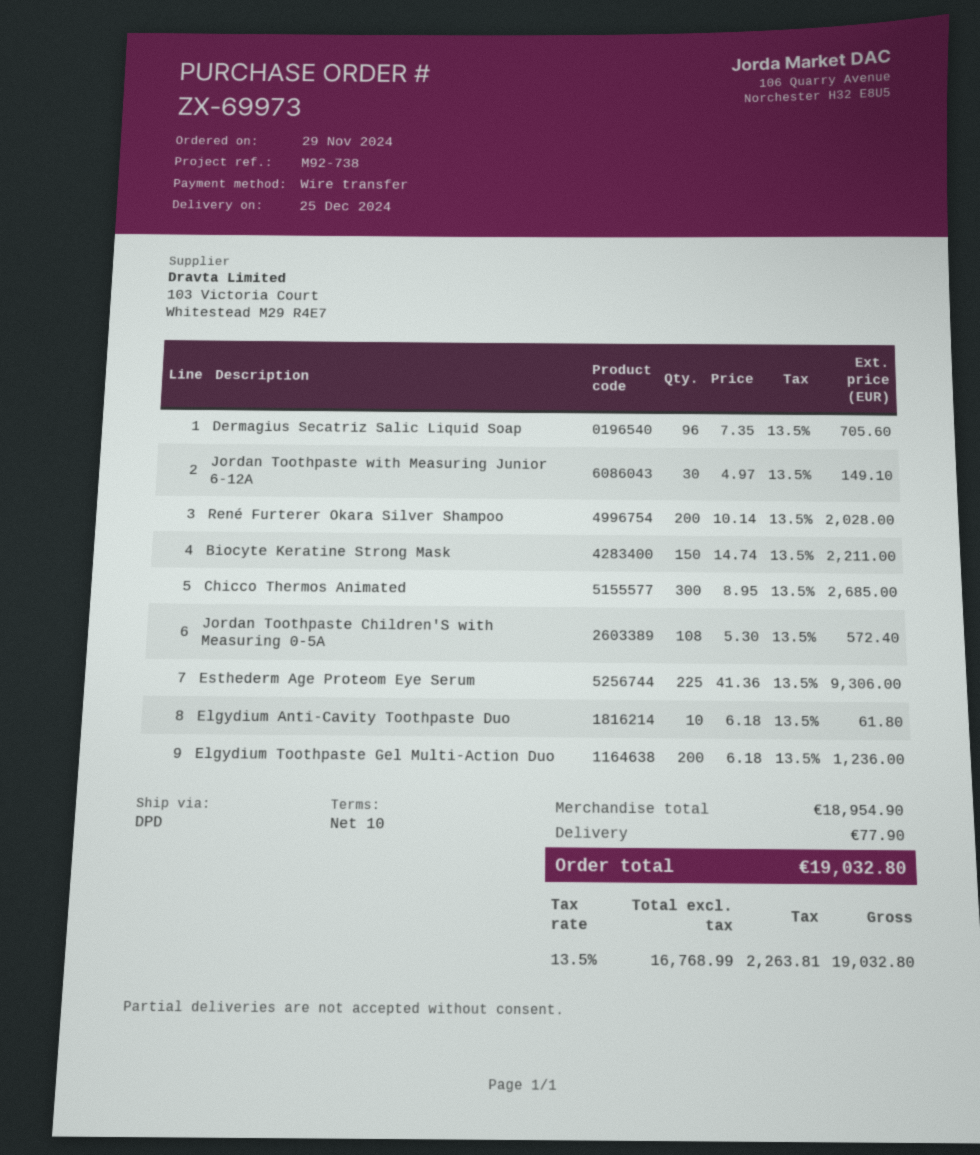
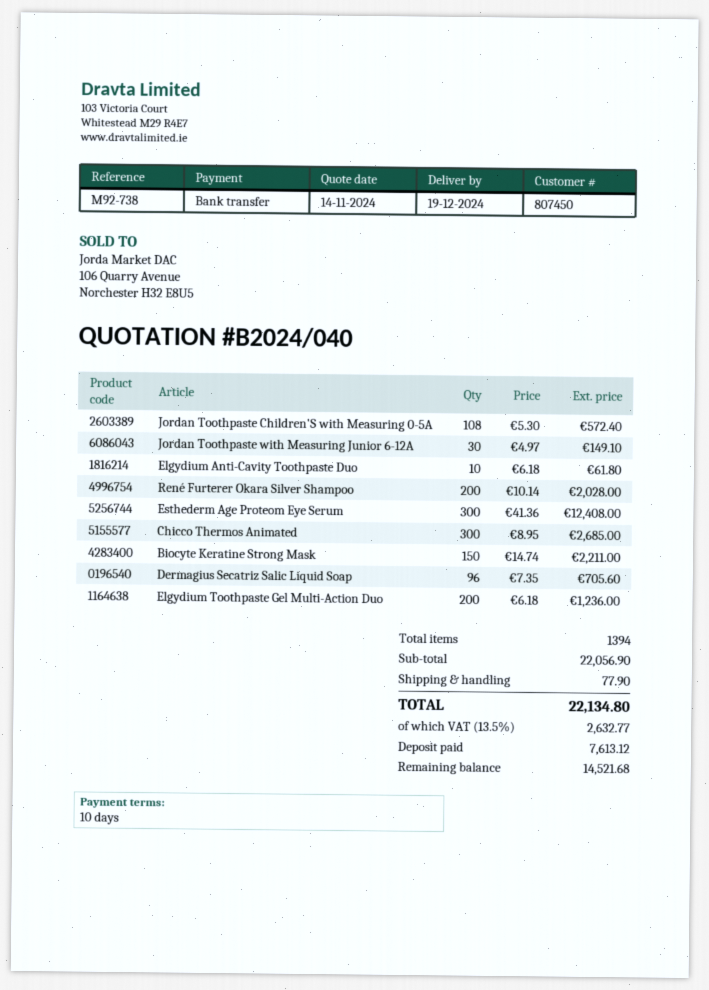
delivery date: 2024-12-25 -> 2024-12-19
Esthederm Age Proteom Eye Serum: 225 x 41.36 = 9306.00 -> 300 x 41.36 = 12408.00
subtotal: 18954.90 -> 22056.90
tax: 13.5% = 2263.81 -> 13.5% = 2632.77
total: 19032.80 -> 22134.80

